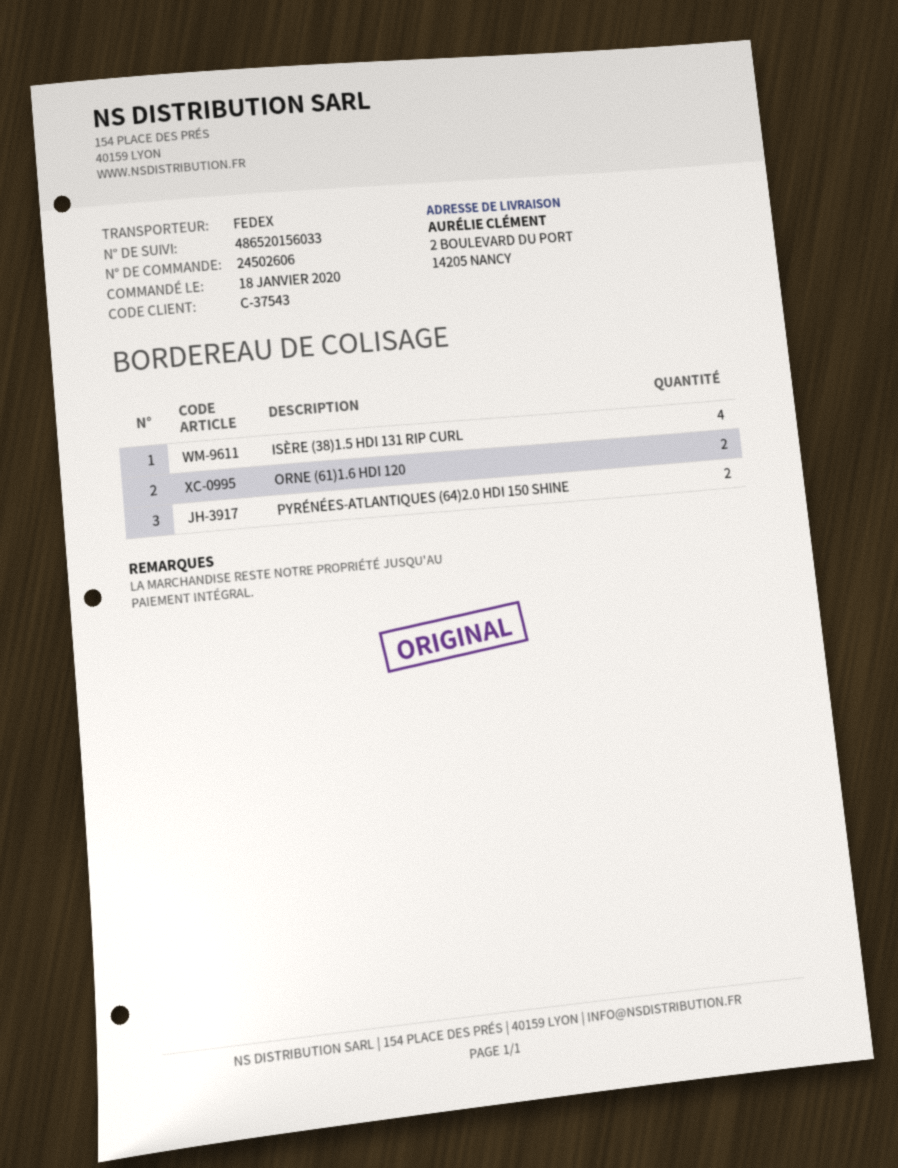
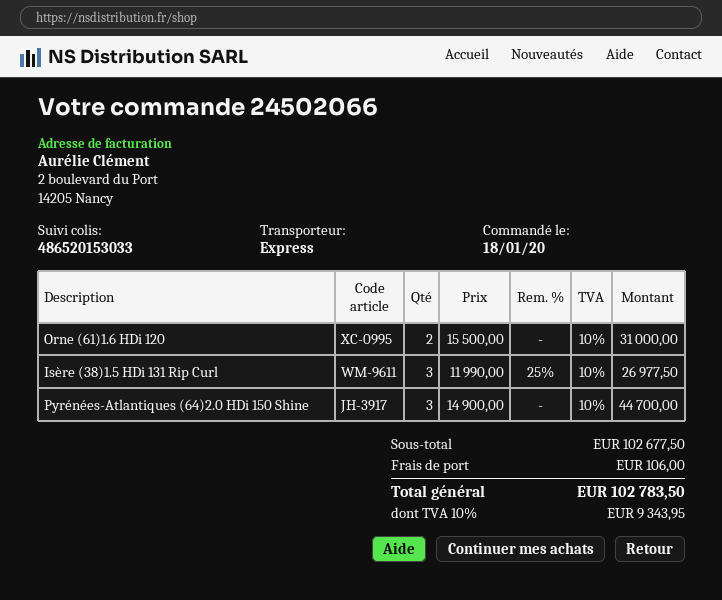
order number: 24502606 -> 24502066
shipping method: FedEx -> express
tracking number: 486520156033 -> 486520153033
ISÈRE (38)1.5 HDI 131 RIP CURL: 4 -> 3
PYRÉNÉES-ATLANTIQUES (64)2.0 HDI 150 SHINE: 2 -> 3

